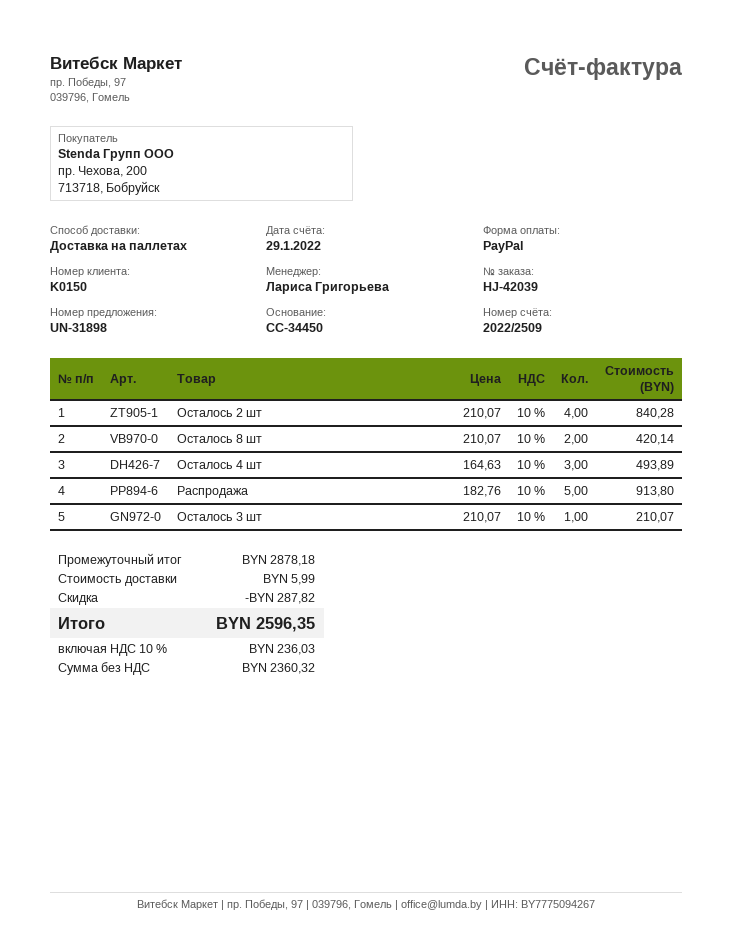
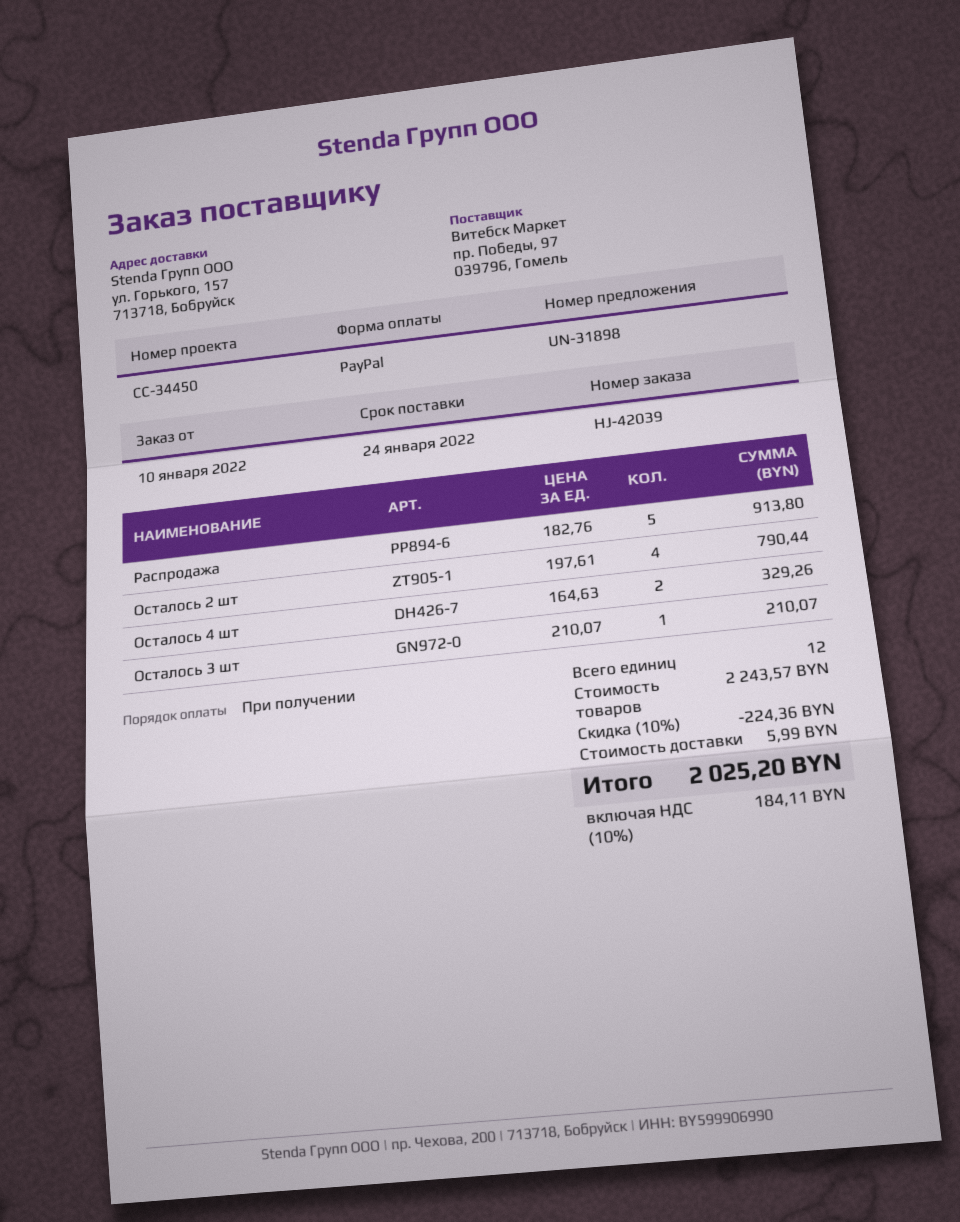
Осталось 2 шт: 4 x 210.07 = 840.28 -> 4 x 197.61 = 790.44
Осталось 8 шт: 2 x 210.07 = 420.14 -> none
Осталось 4 шт: 3 x 164.63 = 493.89 -> 2 x 164.63 = 329.26
subtotal: 2878.18 -> 2243.57
discount: 287.82 -> 224.36
tax: 10% = 236.03 -> 10% = 184.11
total: 2596.35 -> 2025.20

